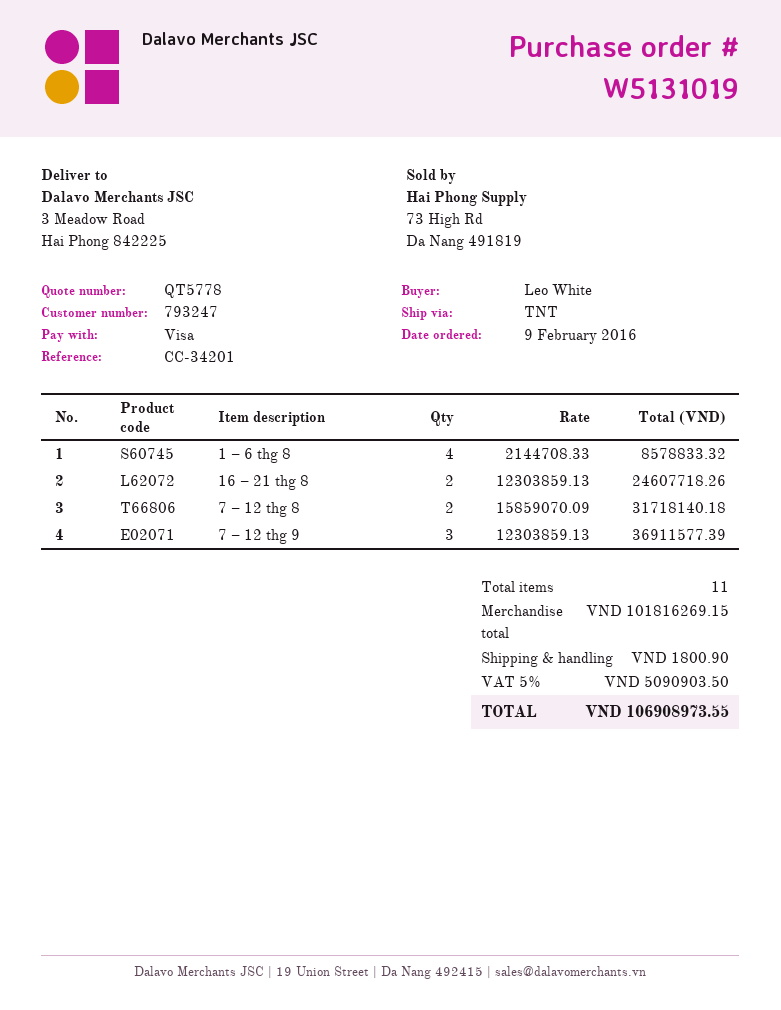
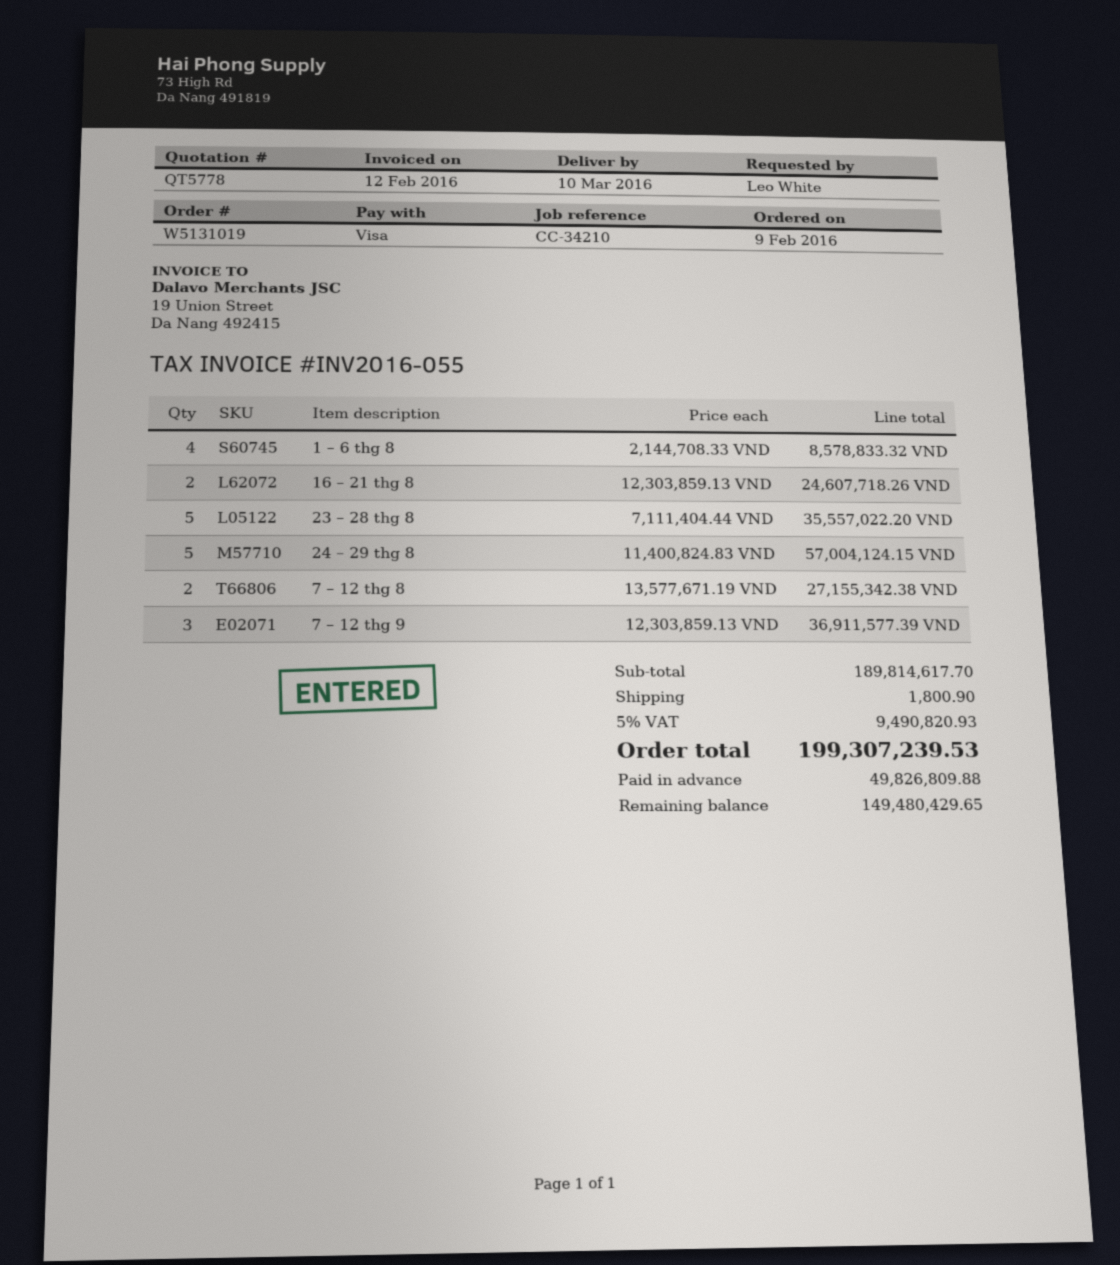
reference: CC-34201 -> CC-34210
7 – 12 thg 8: 2 x 15859070.09 = 31718140.18 -> 2 x 13577671.19 = 27155342.38
23 – 28 thg 8: none -> 5 x 7111404.44 = 35557022.20
24 – 29 thg 8: none -> 5 x 11400824.83 = 57004124.15
subtotal: 101816269.15 -> 189814617.70
tax: 5% = 5090903.50 -> 5% = 9490820.93
total: 106908973.55 -> 199307239.53

